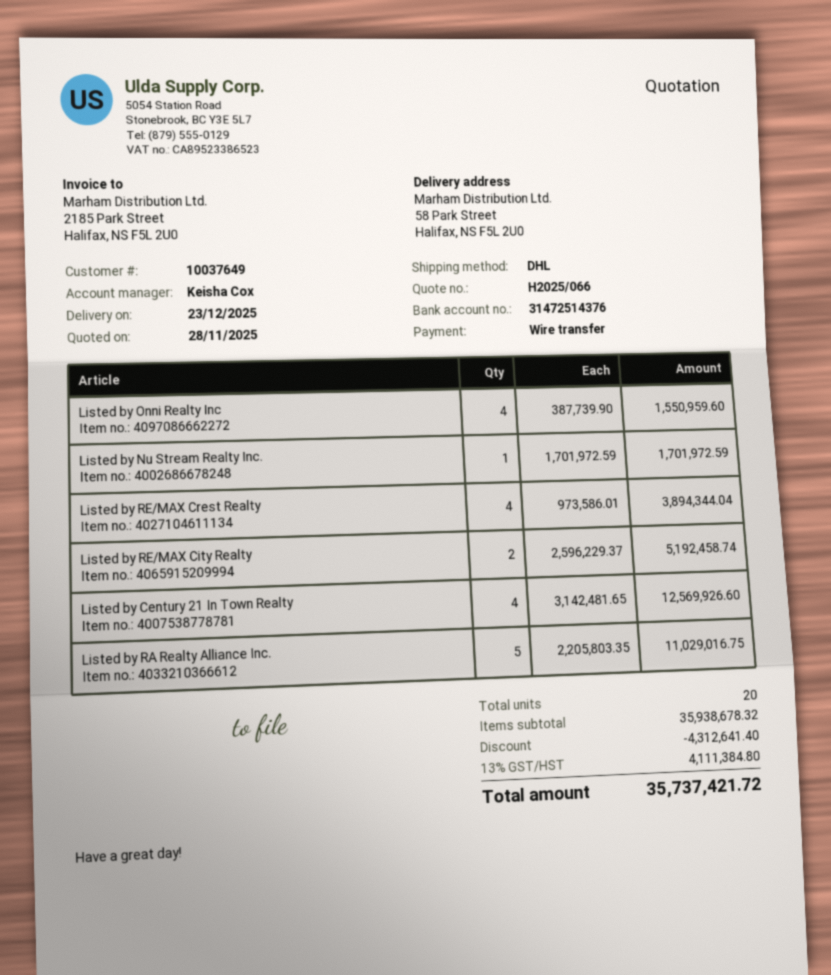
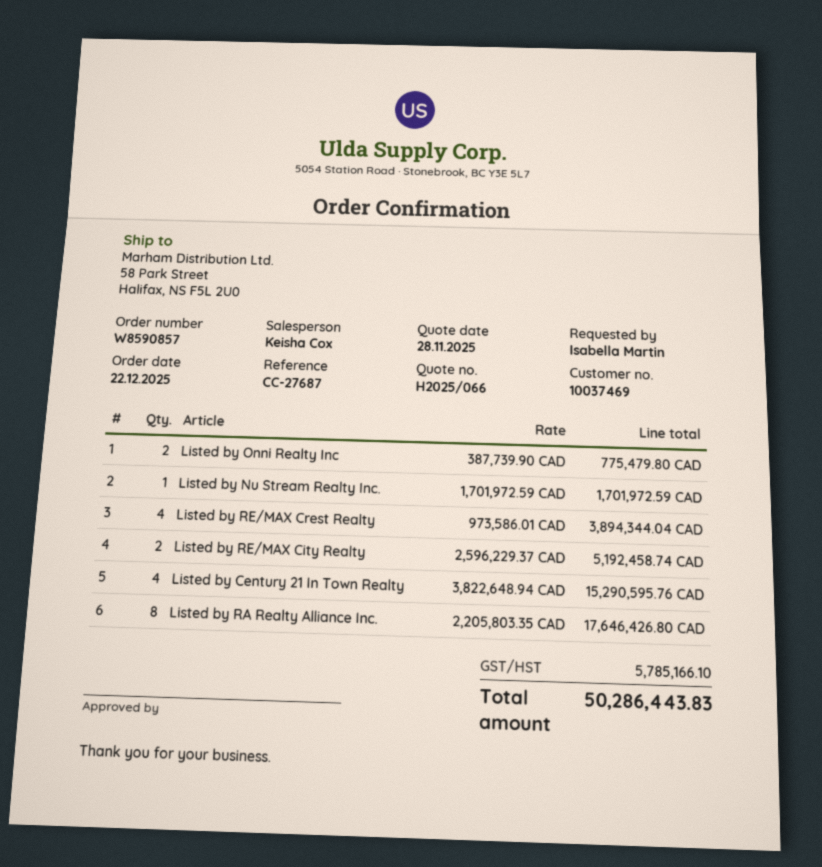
customer number: 10037649 -> 10037469
Listed by Onni Realty Inc: 4 x 387739.90 = 1550959.60 -> 2 x 387739.90 = 775479.80
Listed by Century 21 In Town Realty: 4 x 3142481.65 = 12569926.60 -> 4 x 3822648.94 = 15290595.76
Listed by RA Realty Alliance Inc.: 5 x 2205803.35 = 11029016.75 -> 8 x 2205803.35 = 17646426.80
discount: 4312641.40 -> none
tax: 4111384.80 -> 5785166.10
total: 35737421.72 -> 50286443.83

